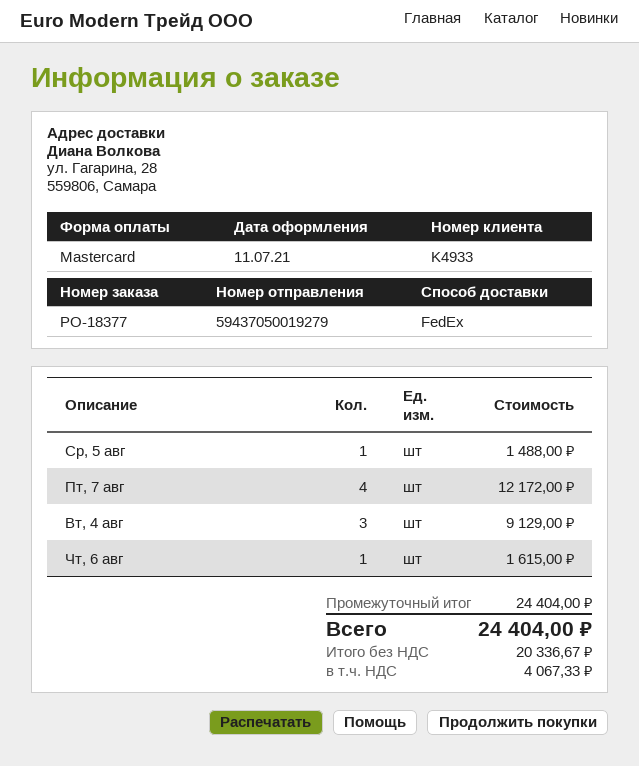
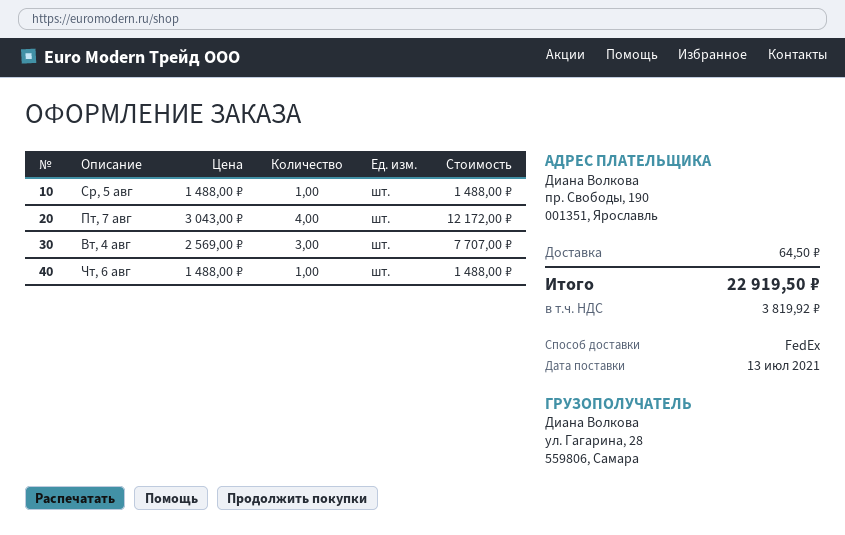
Вт, 4 авг: 3 for 9129.00 -> 3 for 7707.00
Чт, 6 авг: 1 for 1615.00 -> 1 for 1488.00
shipping: none -> 64.50
tax: 4067.33 -> 3819.92
total: 24404.00 -> 22919.50

